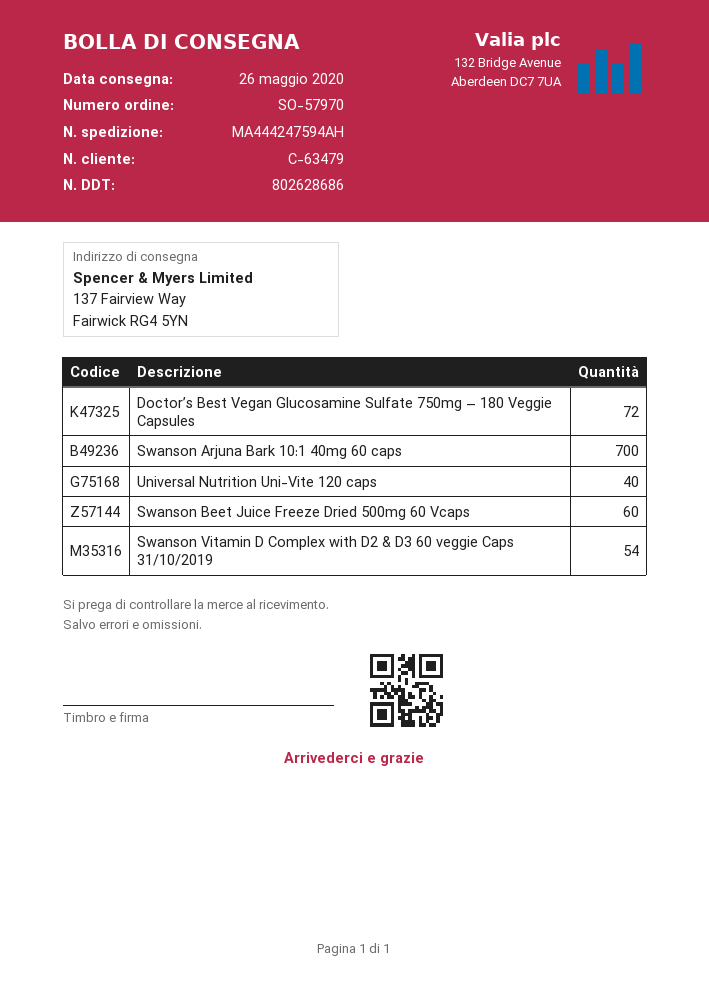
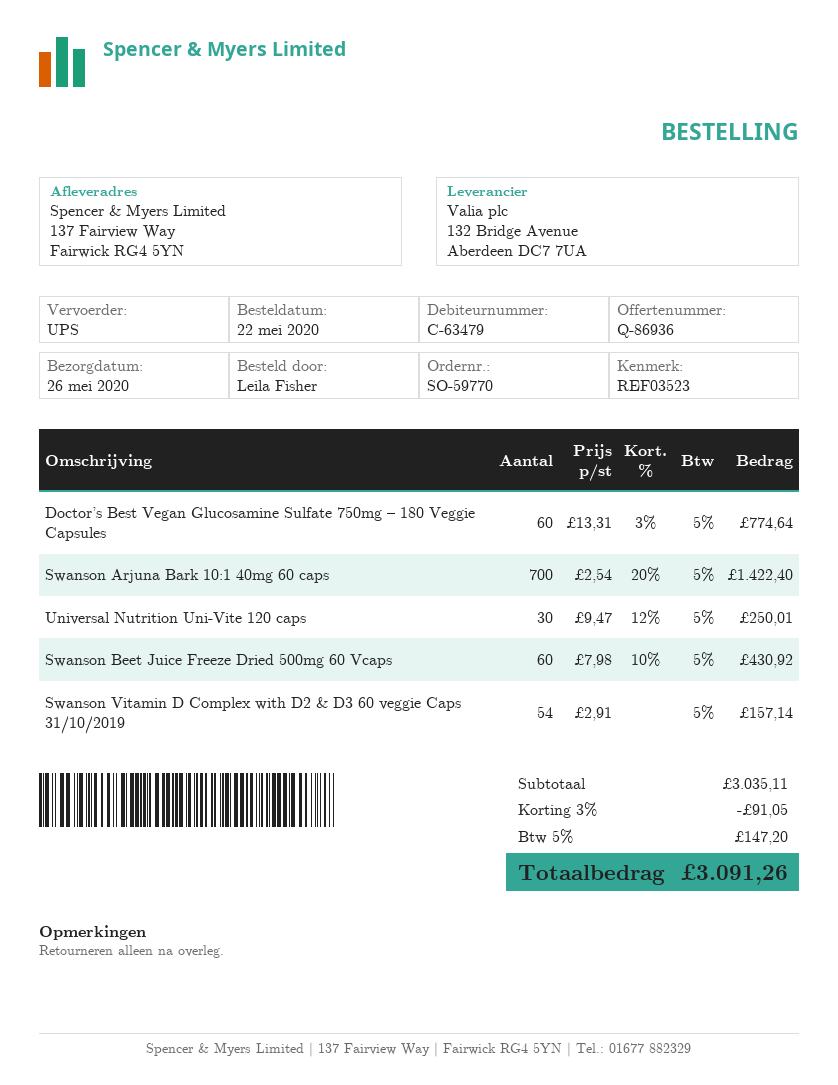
order number: SO-57970 -> SO-59770
Doctor’s Best Vegan Glucosamine Sulfate 750mg – 180 Veggie Capsules: 72 -> 60
Universal Nutrition Uni-Vite 120 caps: 40 -> 30

